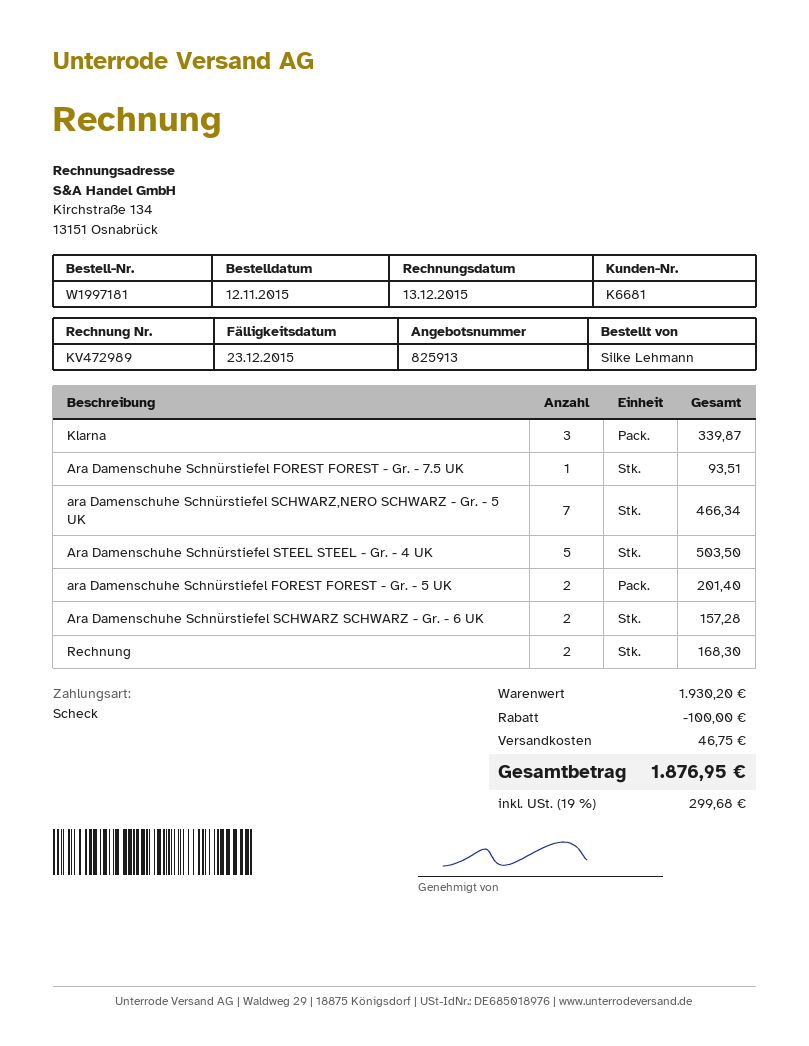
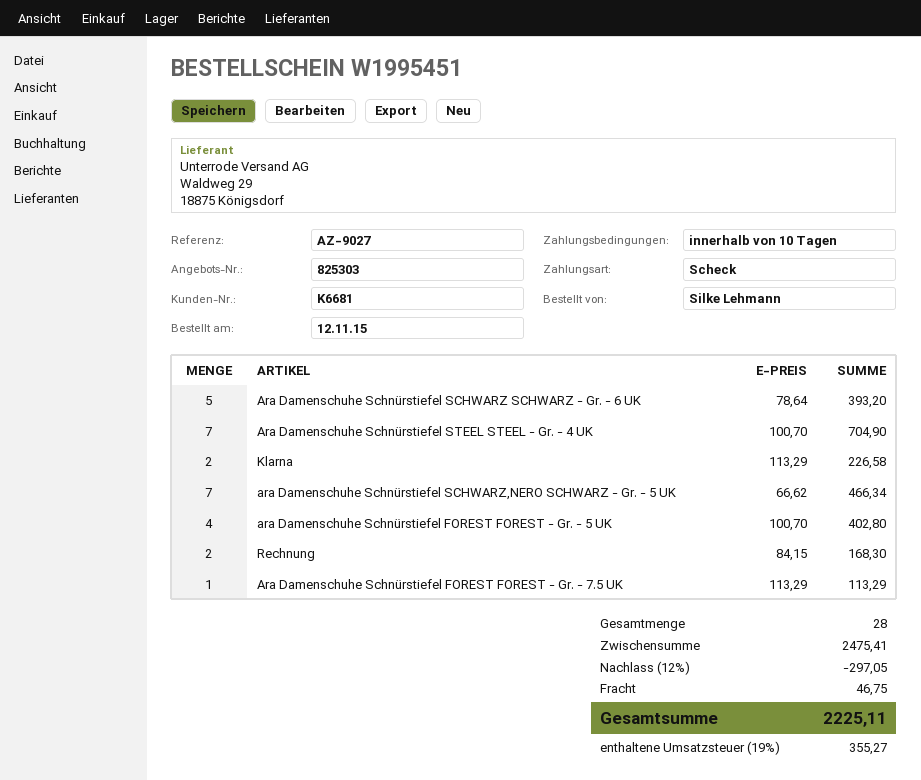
quote number: 825913 -> 825303
order number: W1997181 -> W1995451
Klarna: 3 for 339.87 -> 2 for 226.58
Ara Damenschuhe Schnürstiefel FOREST FOREST - Gr. - 7.5 UK: 1 for 93.51 -> 1 for 113.29
Ara Damenschuhe Schnürstiefel STEEL STEEL - Gr. - 4 UK: 5 for 503.50 -> 7 for 704.90
ara Damenschuhe Schnürstiefel FOREST FOREST - Gr. - 5 UK: 2 for 201.40 -> 4 for 402.80
Ara Damenschuhe Schnürstiefel SCHWARZ SCHWARZ - Gr. - 6 UK: 2 for 157.28 -> 5 for 393.20
subtotal: 1930.20 -> 2475.41
discount: 100.00 -> 297.05
tax: 19% = 299.68 -> 19% = 355.27
total: 1876.95 -> 2225.11

